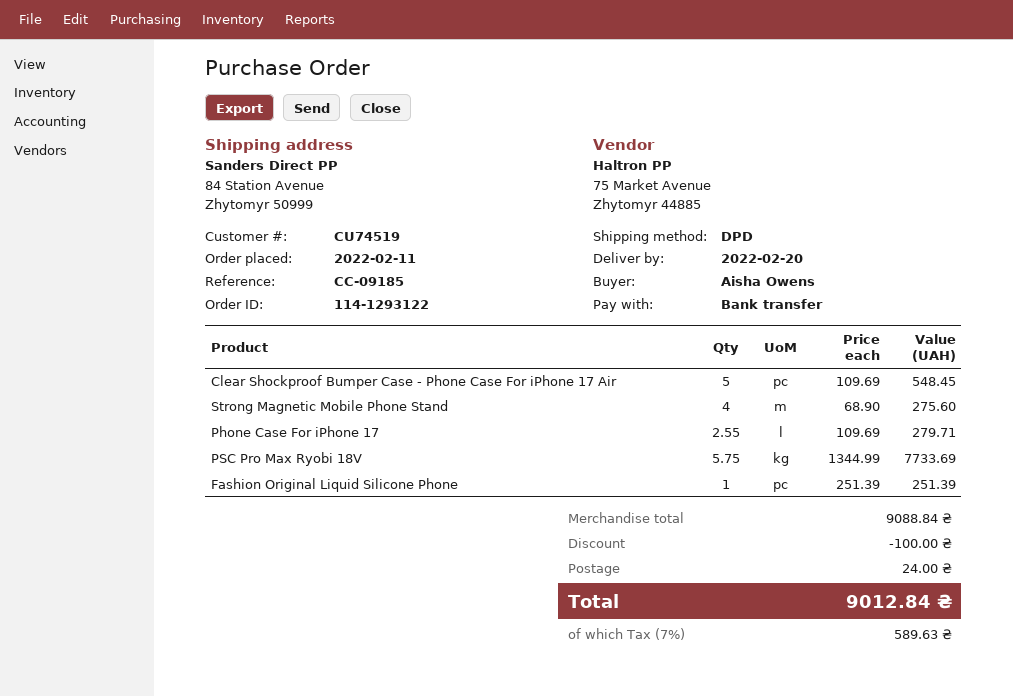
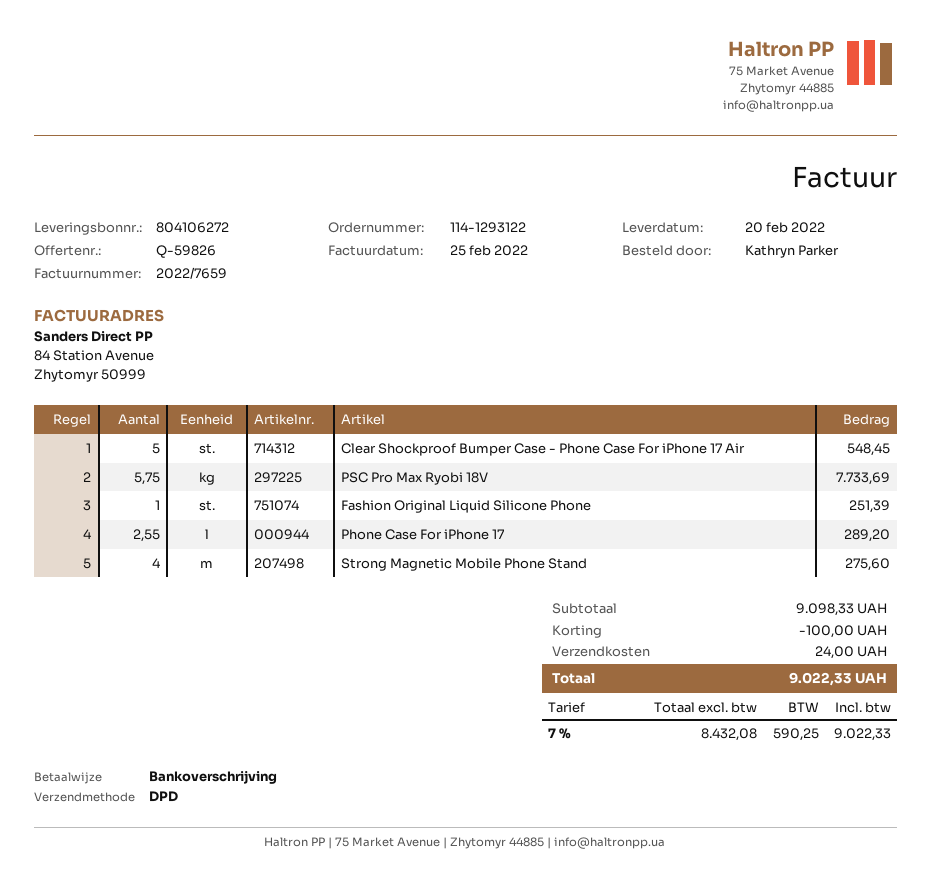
ordered by: Aisha Owens -> Kathryn Parker
Phone Case For iPhone 17: 2.55 for 279.71 -> 2.55 for 289.20
subtotal: 9088.84 -> 9098.33
tax: 7% = 589.63 -> 7% = 590.25
total: 9012.84 -> 9022.33

